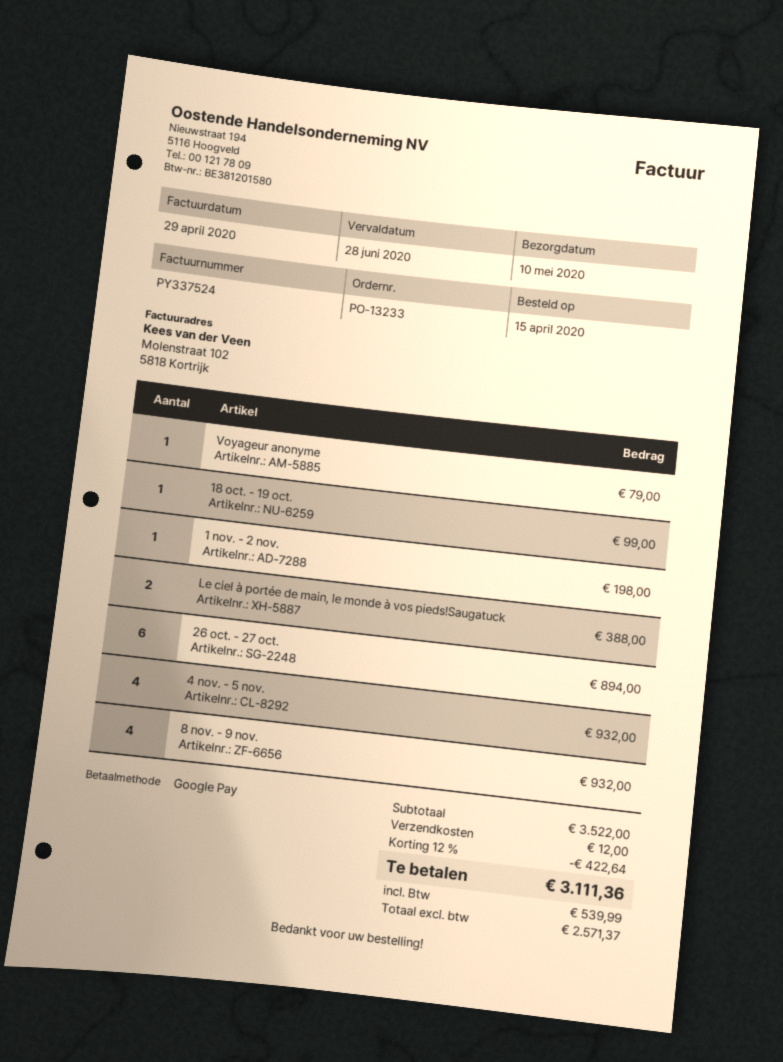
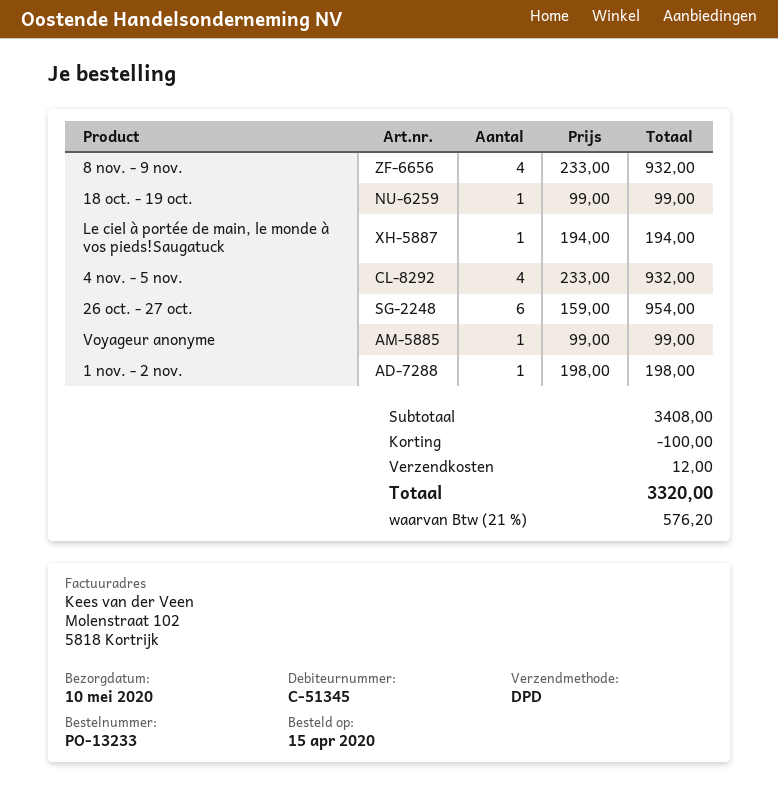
Voyageur anonyme: 1 for 79.00 -> 1 for 99.00
Le ciel à portée de main, le monde à vos pieds!Saugatuck: 2 for 388.00 -> 1 for 194.00
26 oct. - 27 oct.: 6 for 894.00 -> 6 for 954.00
subtotal: 3522.00 -> 3408.00
discount: 422.64 -> 100.00
tax: 539.99 -> 576.20
total: 3111.36 -> 3320.00

